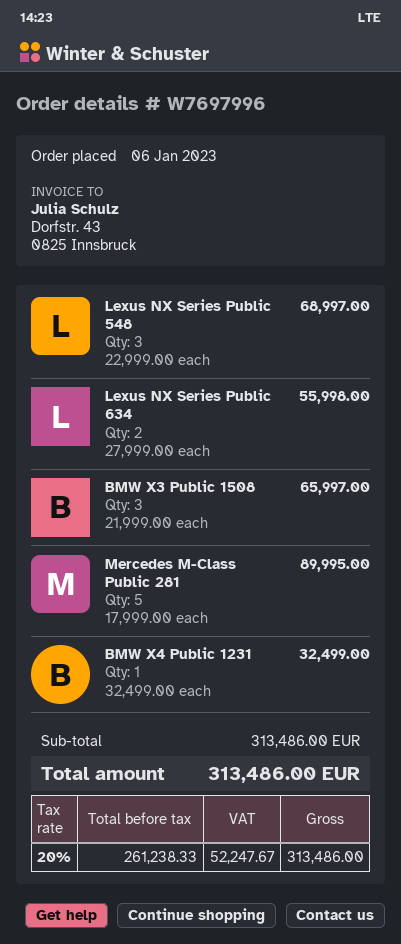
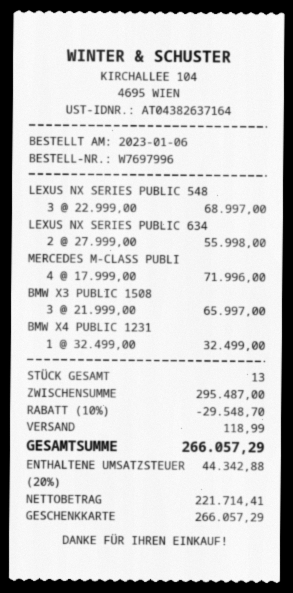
Mercedes M-Class Public 281: 5 x 17999.00 = 89995.00 -> 4 x 17999.00 = 71996.00
subtotal: 313486.00 -> 295487.00
discount: none -> 10% = 29548.70
shipping: none -> 118.99
net: 261238.33 -> 221714.41
tax: 20% = 52247.67 -> 20% = 44342.88
total: 313486.00 -> 266057.29

